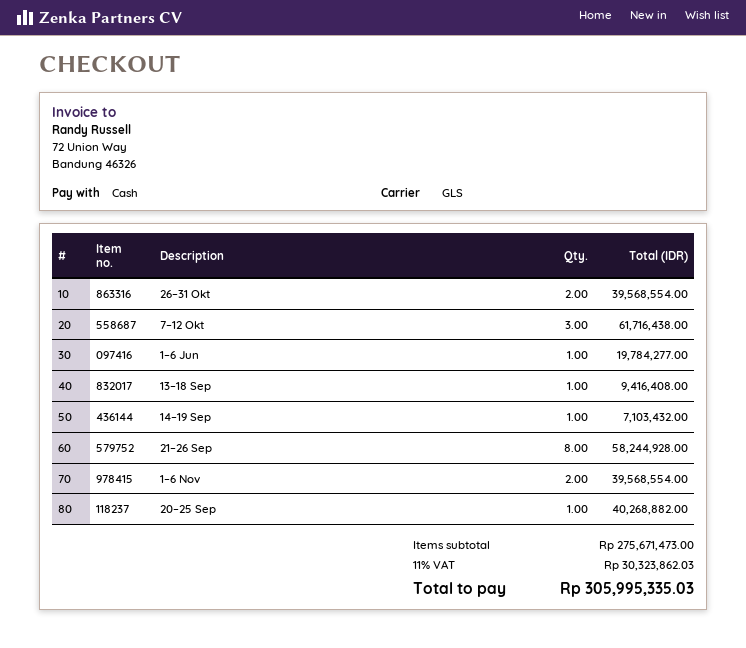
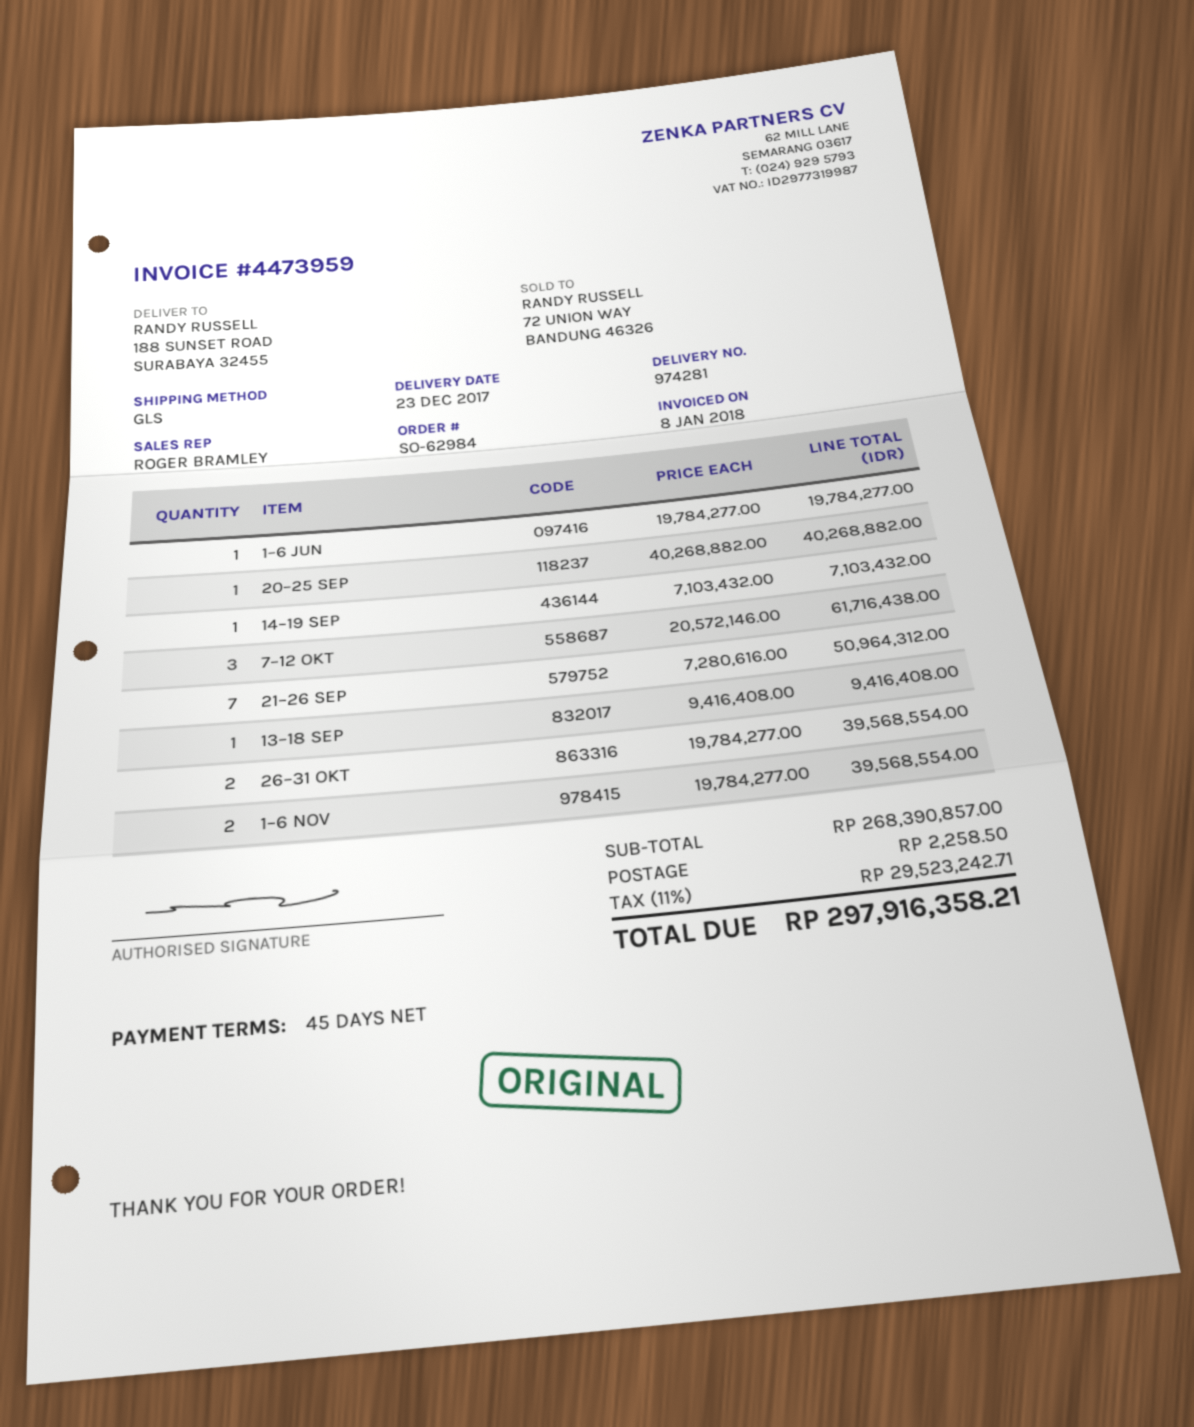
21–26 Sep: 8 for 58244928.00 -> 7 for 50964312.00
subtotal: 275671473.00 -> 268390857.00
shipping: none -> 2258.50
tax: 11% = 30323862.03 -> 11% = 29523242.71
total: 305995335.03 -> 297916358.21

